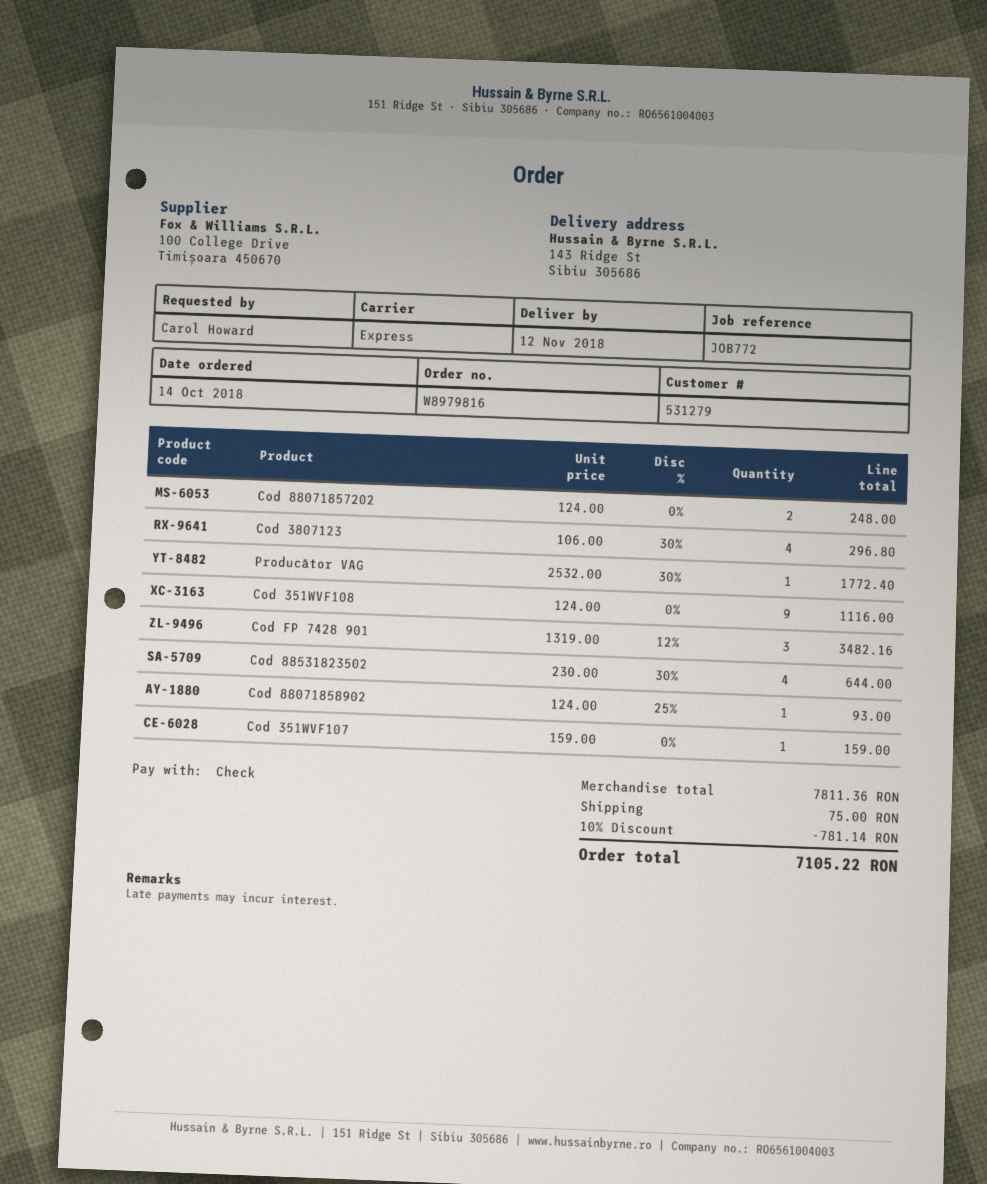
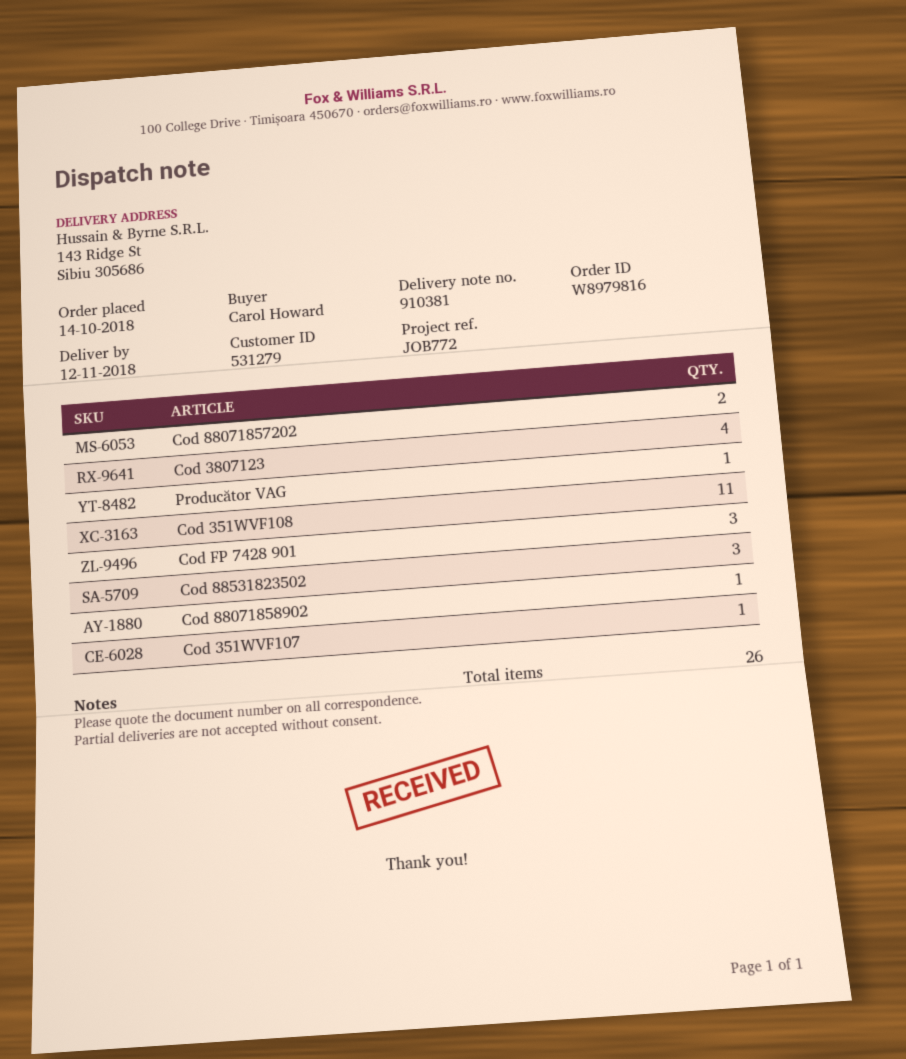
Cod 351WVF108: 9 -> 11
Cod 88531823502: 4 -> 3

